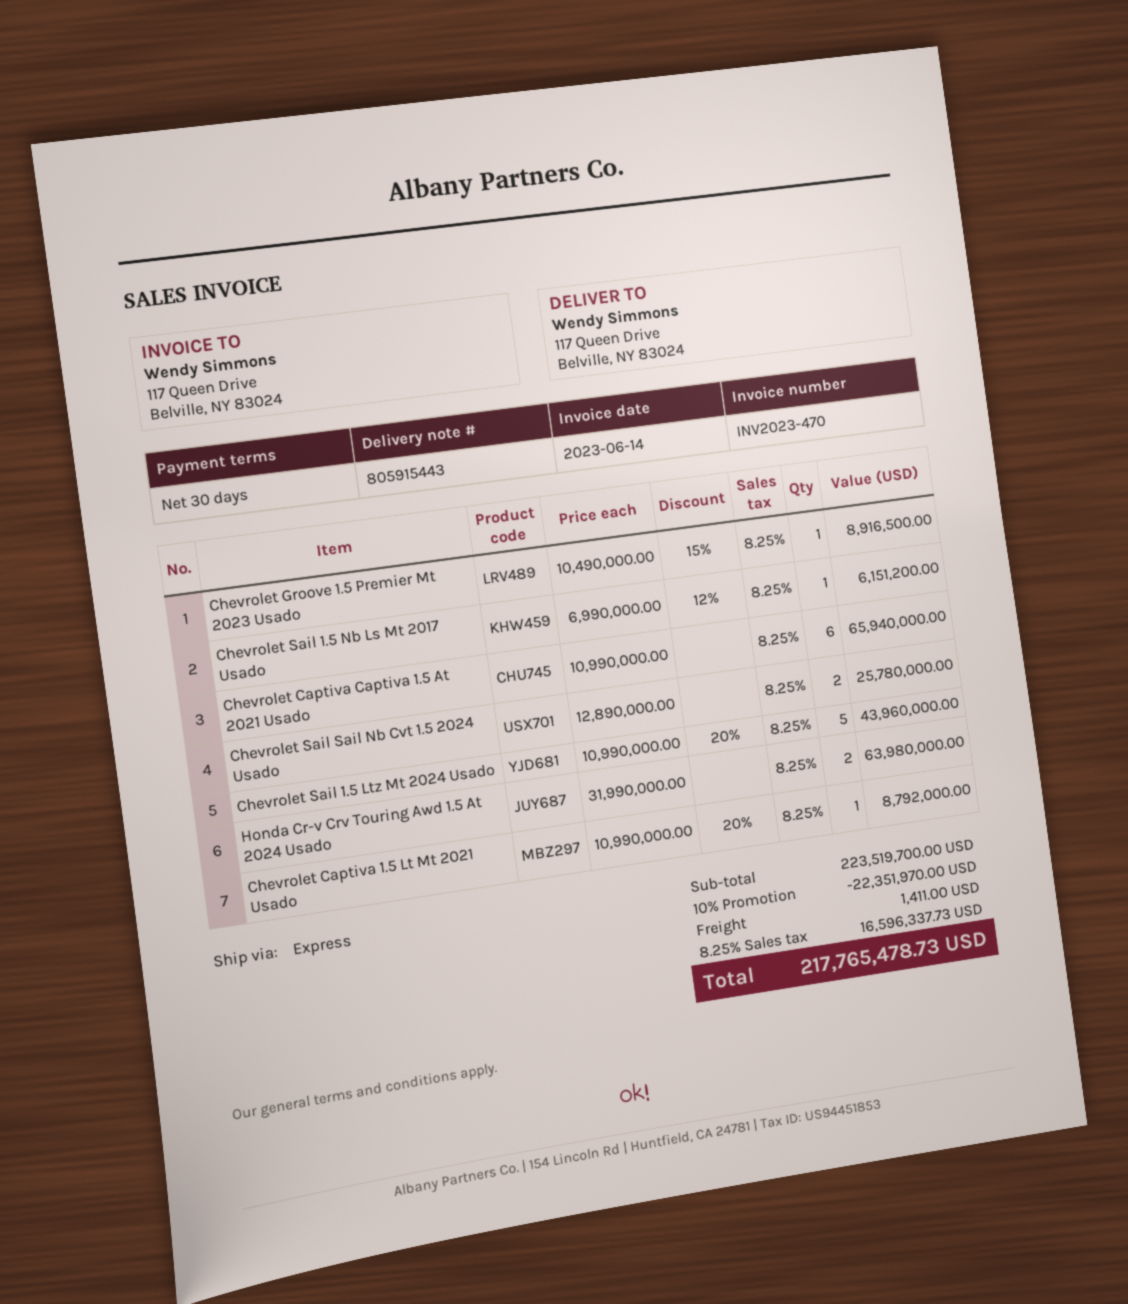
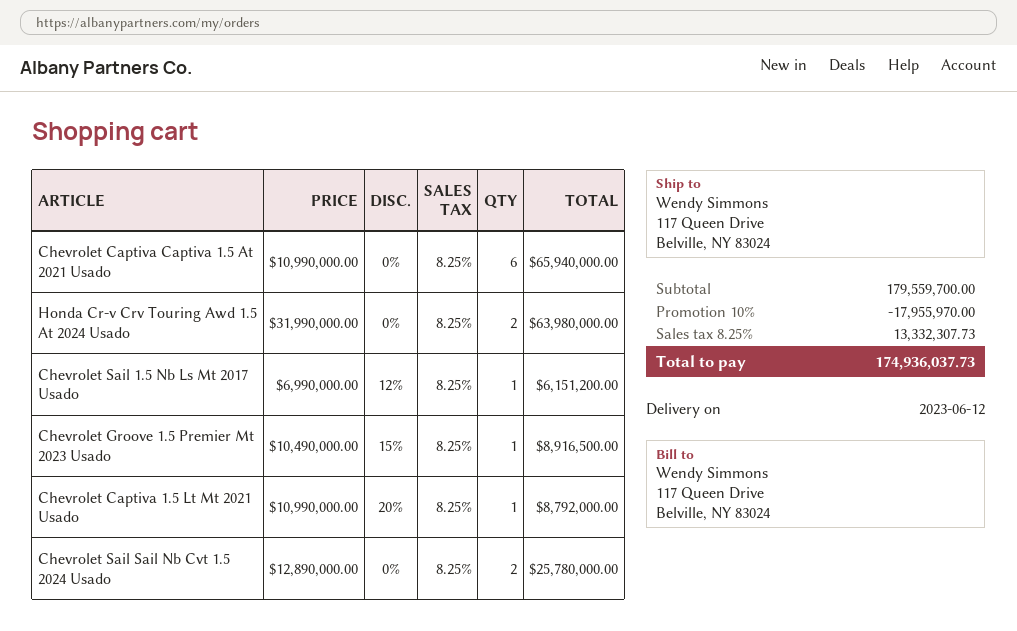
Chevrolet Sail 1.5 Ltz Mt 2024 Usado: 5 x 10990000.00 - 20% = 43960000.00 -> none
subtotal: 223519700.00 -> 179559700.00
discount: 10% = 22351970.00 -> 10% = 17955970.00
shipping: 1411.00 -> none
tax: 8.25% = 16596337.73 -> 8.25% = 13332307.73
total: 217765478.73 -> 174936037.73

